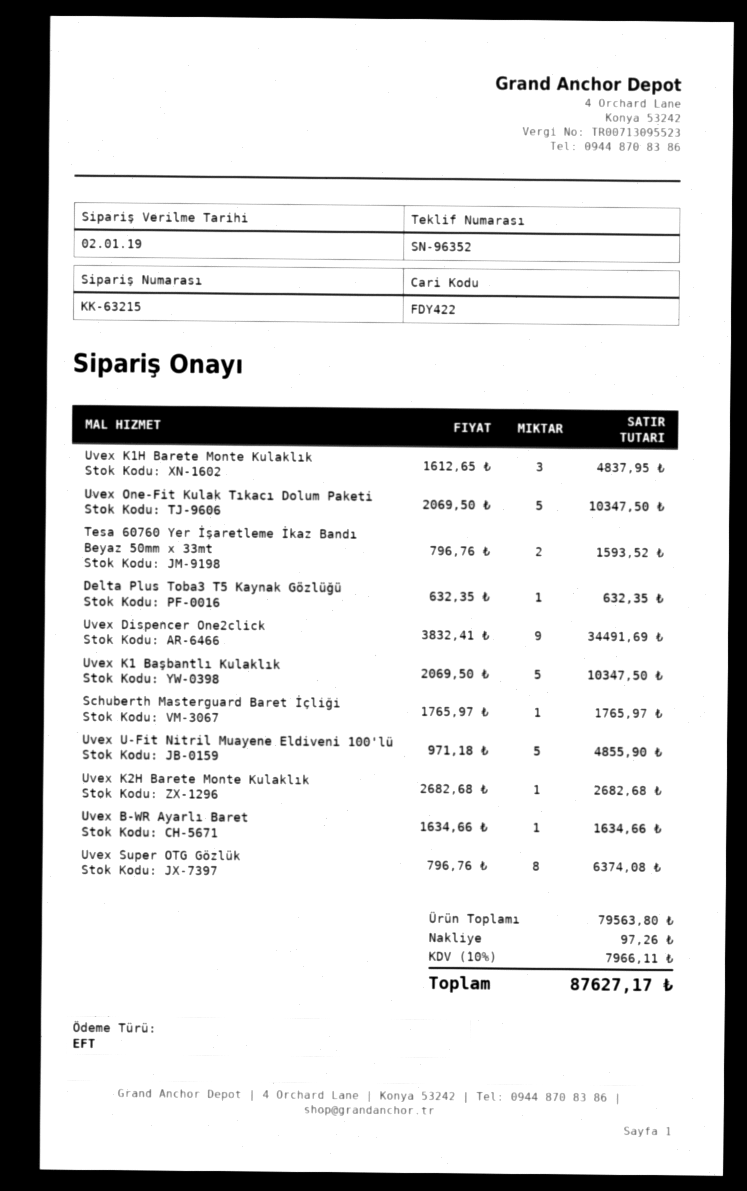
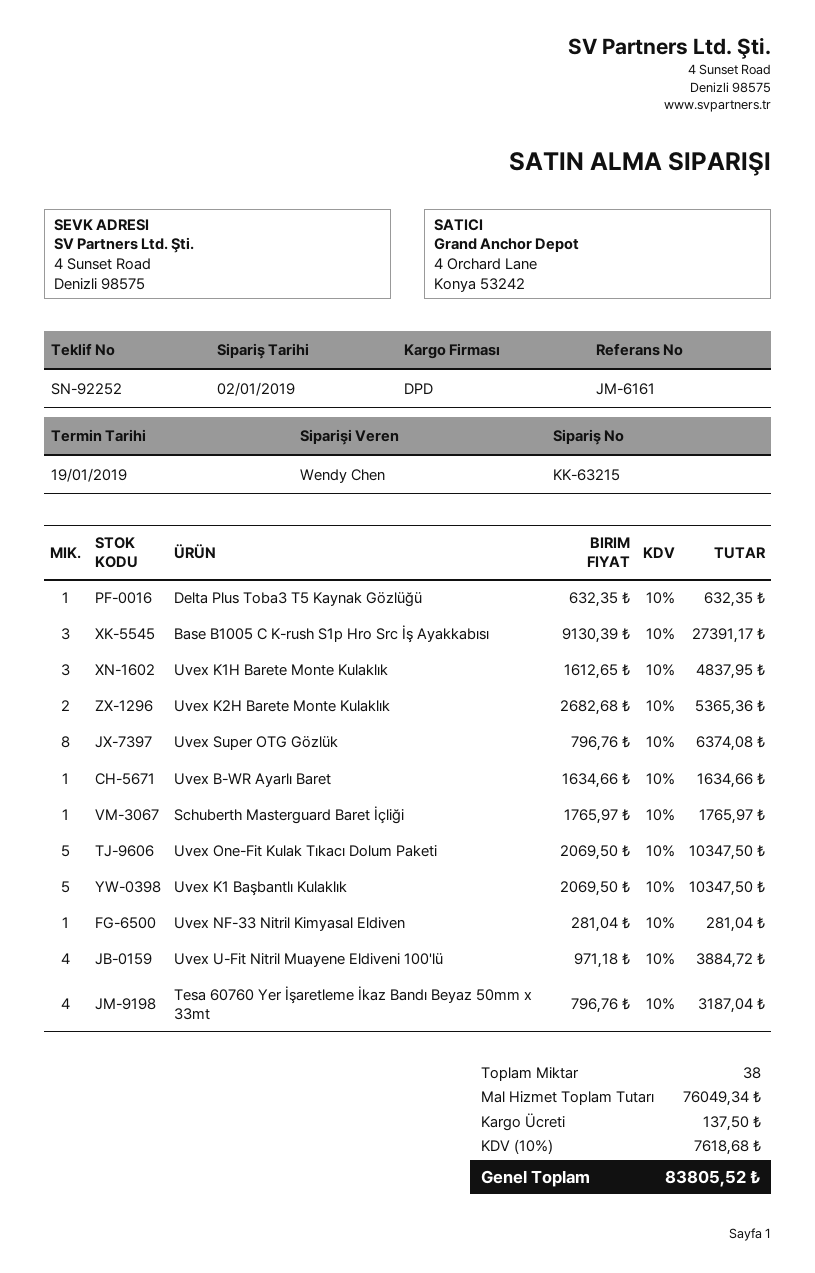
quote number: SN-96352 -> SN-92252
Tesa 60760 Yer İşaretleme İkaz Bandı Beyaz 50mm x 33mt: 2 x 796.76 = 1593.52 -> 4 x 796.76 = 3187.04
Uvex Dispencer One2click: 9 x 3832.41 = 34491.69 -> none
Uvex U-Fit Nitril Muayene Eldiveni 100'lü: 5 x 971.18 = 4855.90 -> 4 x 971.18 = 3884.72
Uvex K2H Barete Monte Kulaklık: 1 x 2682.68 = 2682.68 -> 2 x 2682.68 = 5365.36
Base B1005 C K-rush S1p Hro Src İş Ayakkabısı: none -> 3 x 9130.39 = 27391.17
Uvex NF-33 Nitril Kimyasal Eldiven: none -> 1 x 281.04 = 281.04
subtotal: 79563.80 -> 76049.34
shipping: 97.26 -> 137.50
tax: 10% = 7966.11 -> 10% = 7618.68
total: 87627.17 -> 83805.52

